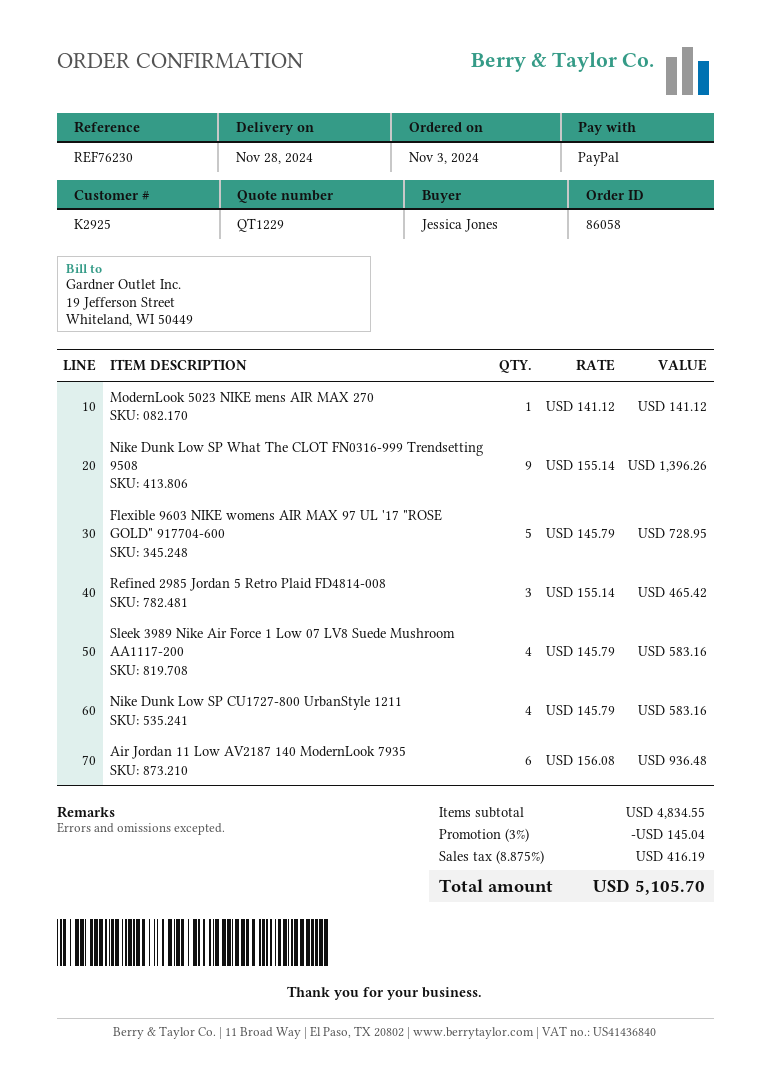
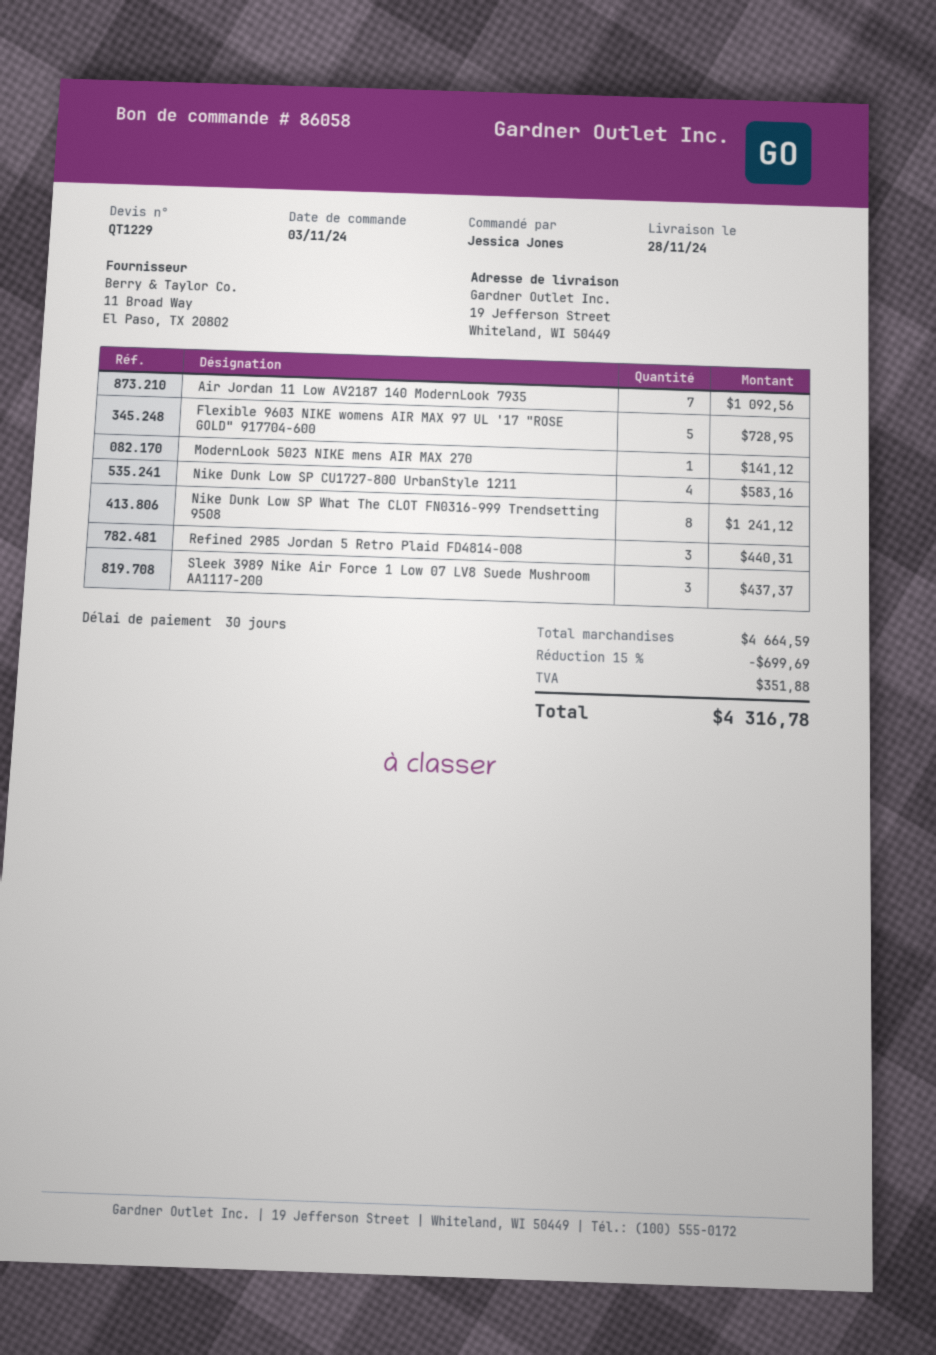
Nike Dunk Low SP What The CLOT FN0316-999 Trendsetting 9508: 9 for 1396.26 -> 8 for 1241.12
Refined 2985 Jordan 5 Retro Plaid FD4814-008: 3 for 465.42 -> 3 for 440.31
Sleek 3989 Nike Air Force 1 Low 07 LV8 Suede Mushroom AA1117-200: 4 for 583.16 -> 3 for 437.37
Air Jordan 11 Low AV2187 140 ModernLook 7935: 6 for 936.48 -> 7 for 1092.56
subtotal: 4834.55 -> 4664.59
discount: 3% = 145.04 -> 15% = 699.69
tax: 416.19 -> 351.88
total: 5105.70 -> 4316.78

